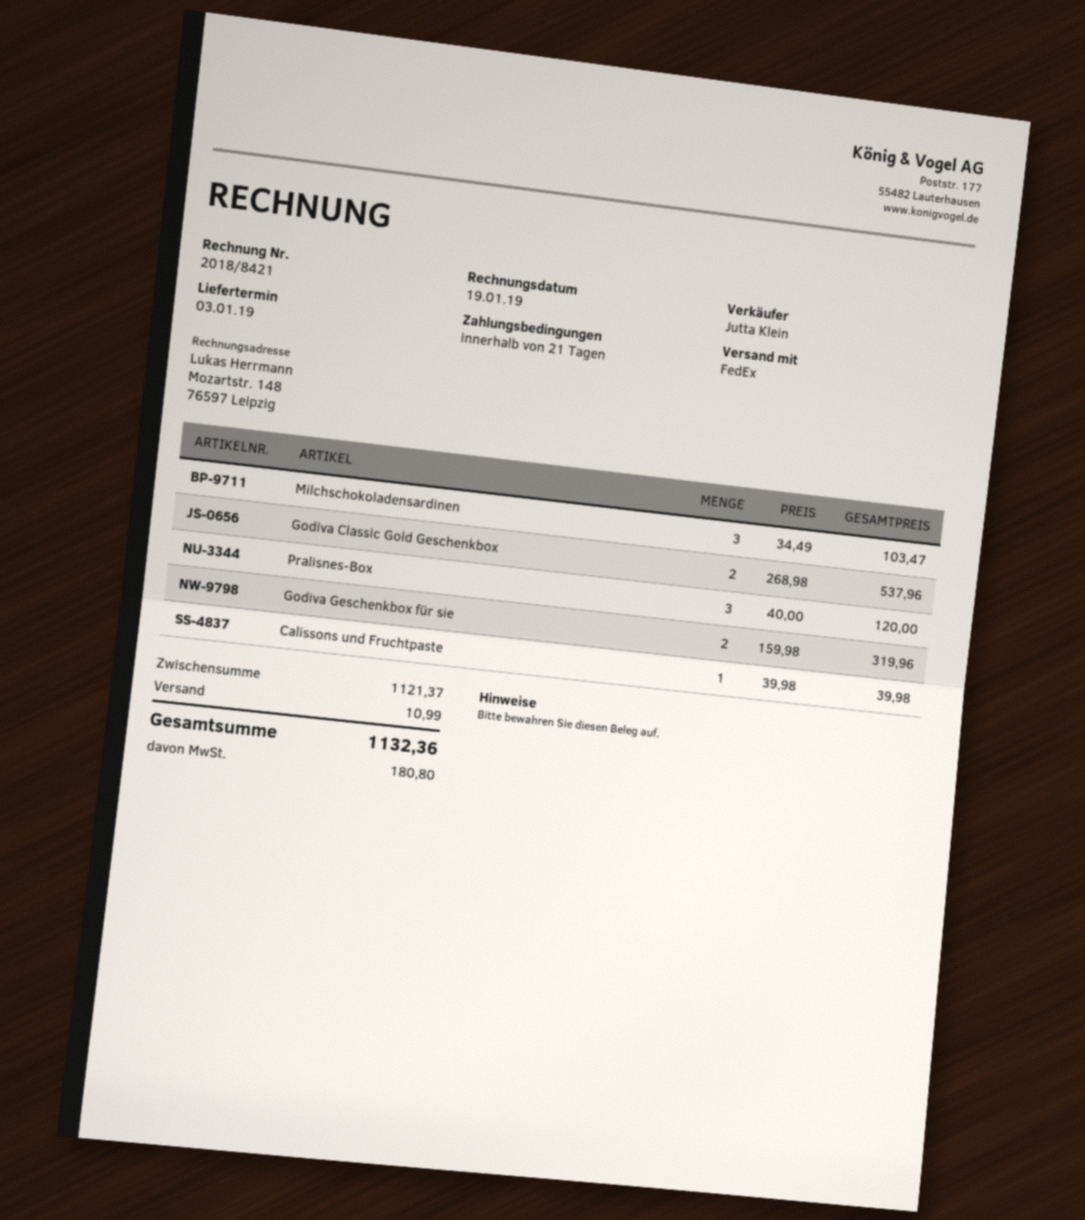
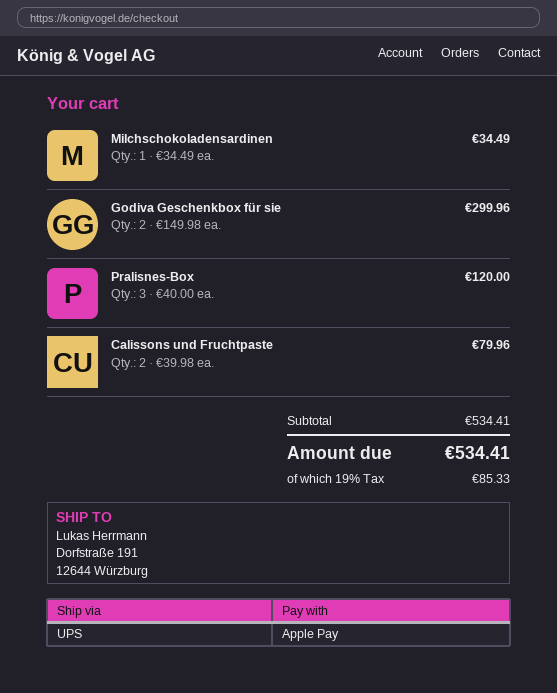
shipping method: FedEx -> UPS
Milchschokoladensardinen: 3 x 34.49 = 103.47 -> 1 x 34.49 = 34.49
Godiva Classic Gold Geschenkbox: 2 x 268.98 = 537.96 -> none
Godiva Geschenkbox für sie: 2 x 159.98 = 319.96 -> 2 x 149.98 = 299.96
Calissons und Fruchtpaste: 1 x 39.98 = 39.98 -> 2 x 39.98 = 79.96
subtotal: 1121.37 -> 534.41
shipping: 10.99 -> none
tax: 180.80 -> 85.33
total: 1132.36 -> 534.41

